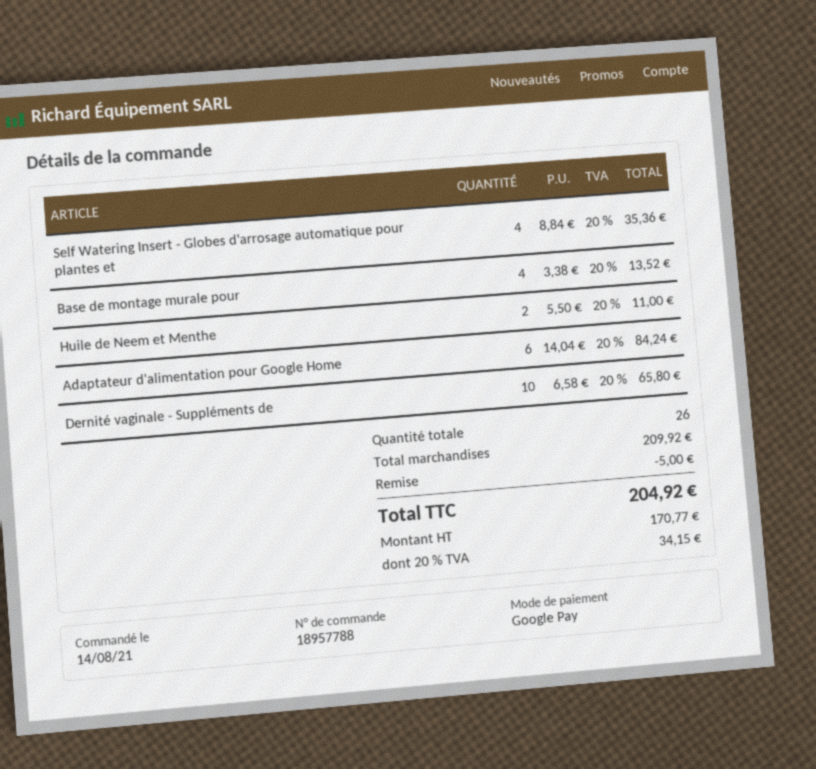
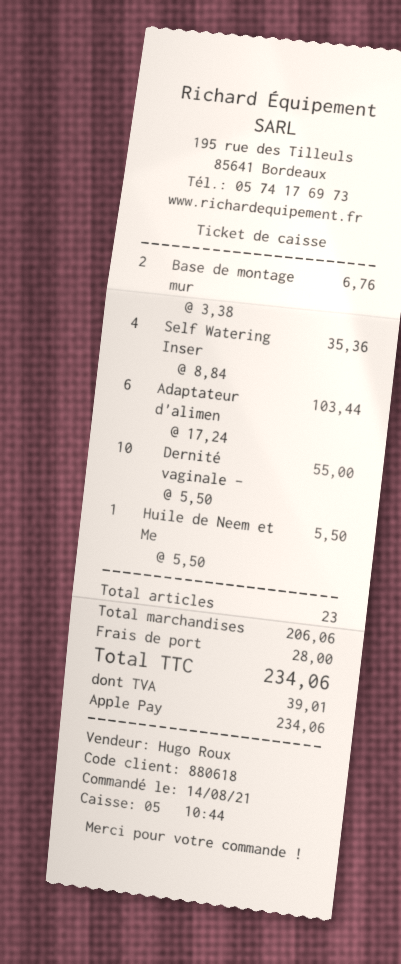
payment method: Google Pay -> Apple Pay
Base de montage murale pour: 4 x 3.38 = 13.52 -> 2 x 3.38 = 6.76
Huile de Neem et Menthe: 2 x 5.50 = 11.00 -> 1 x 5.50 = 5.50
Adaptateur d'alimentation pour Google Home: 6 x 14.04 = 84.24 -> 6 x 17.24 = 103.44
Dernité vaginale - Suppléments de: 10 x 6.58 = 65.80 -> 10 x 5.50 = 55.00
total quantity: 26 -> 23
subtotal: 209.92 -> 206.06
discount: 5.00 -> none
shipping: none -> 28.00
tax: 34.15 -> 39.01
total: 204.92 -> 234.06

